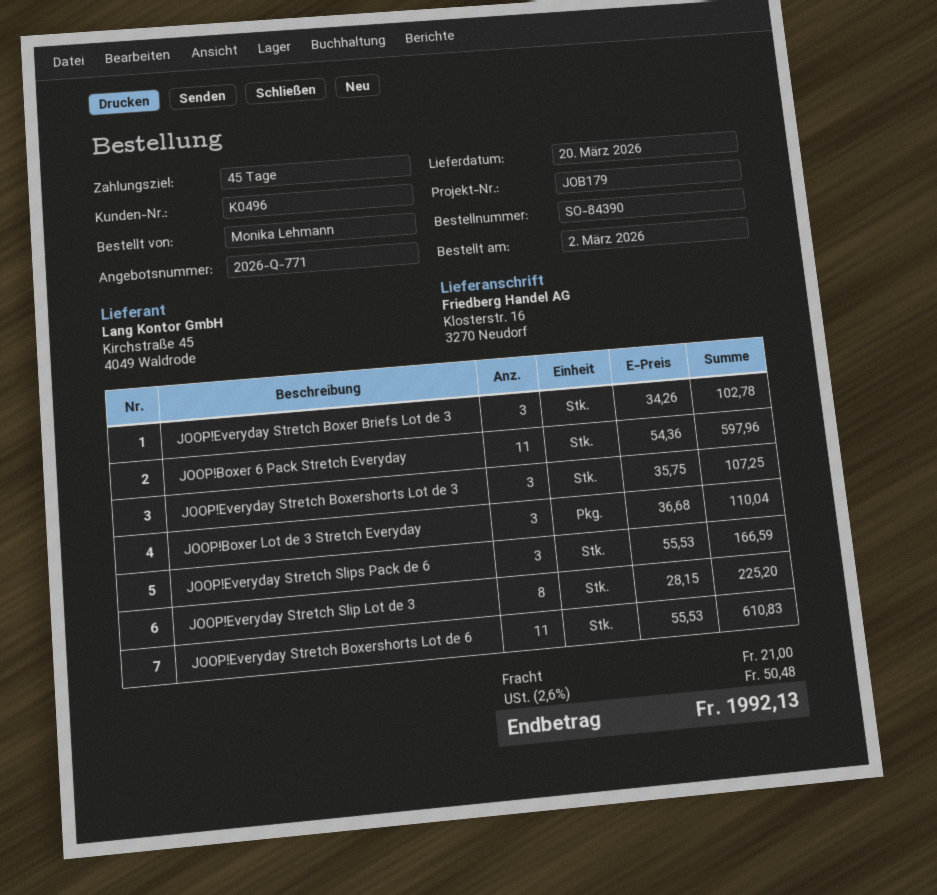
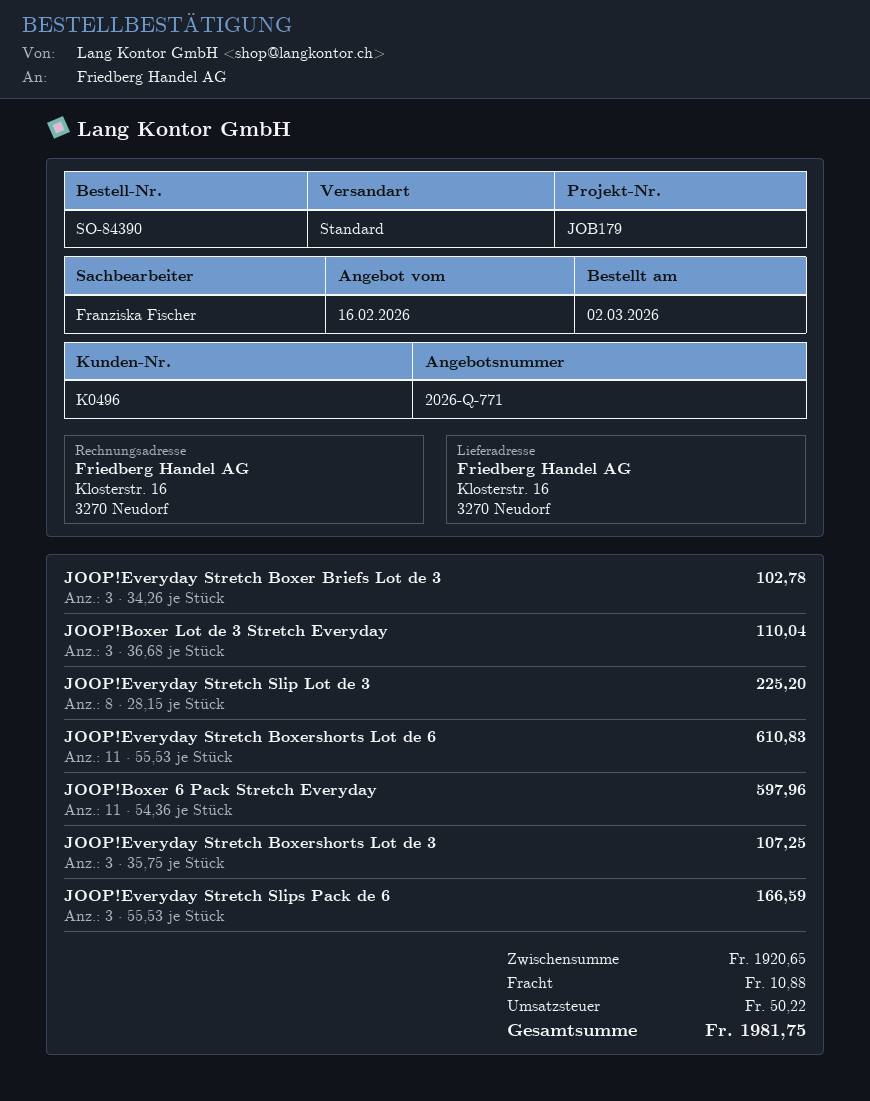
shipping: 21.00 -> 10.88
tax: 50.48 -> 50.22
total: 1992.13 -> 1981.75

